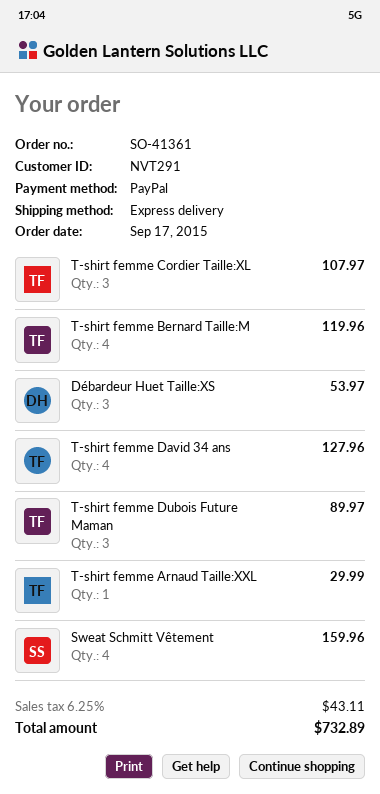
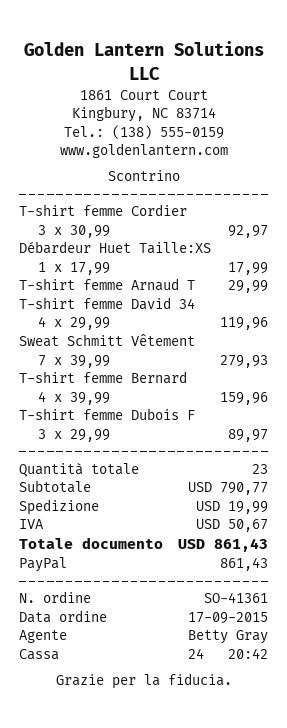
T-shirt femme Cordier Taille:XL: 3 for 107.97 -> 3 for 92.97
T-shirt femme Bernard Taille:M: 4 for 119.96 -> 4 for 159.96
Débardeur Huet Taille:XS: 3 for 53.97 -> 1 for 17.99
T-shirt femme David 34 ans: 4 for 127.96 -> 4 for 119.96
Sweat Schmitt Vêtement: 4 for 159.96 -> 7 for 279.93
shipping: none -> 19.99
tax: 43.11 -> 50.67
total: 732.89 -> 861.43

